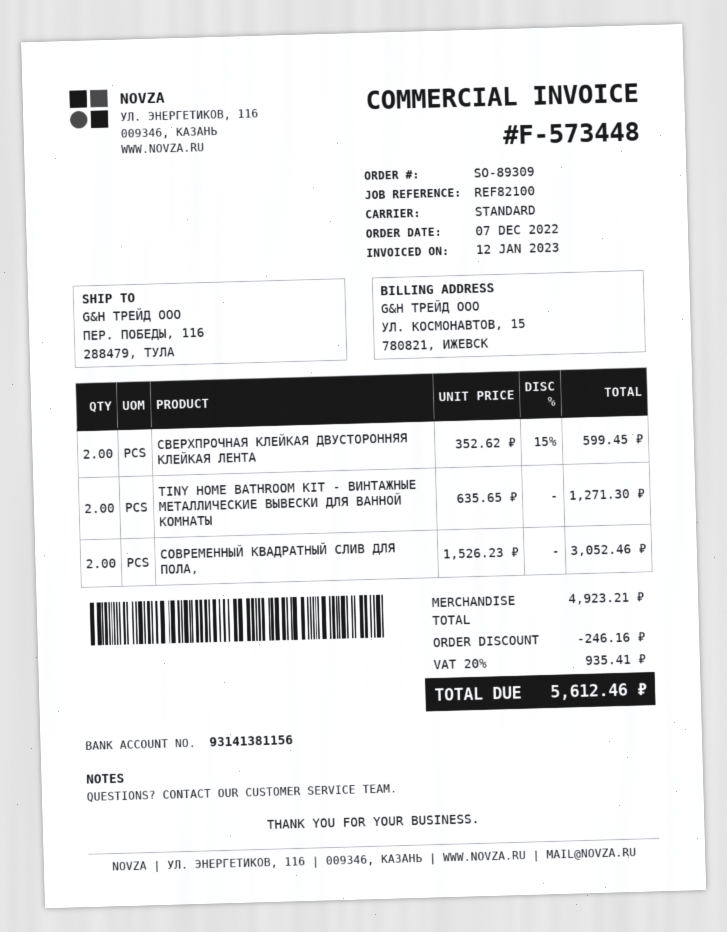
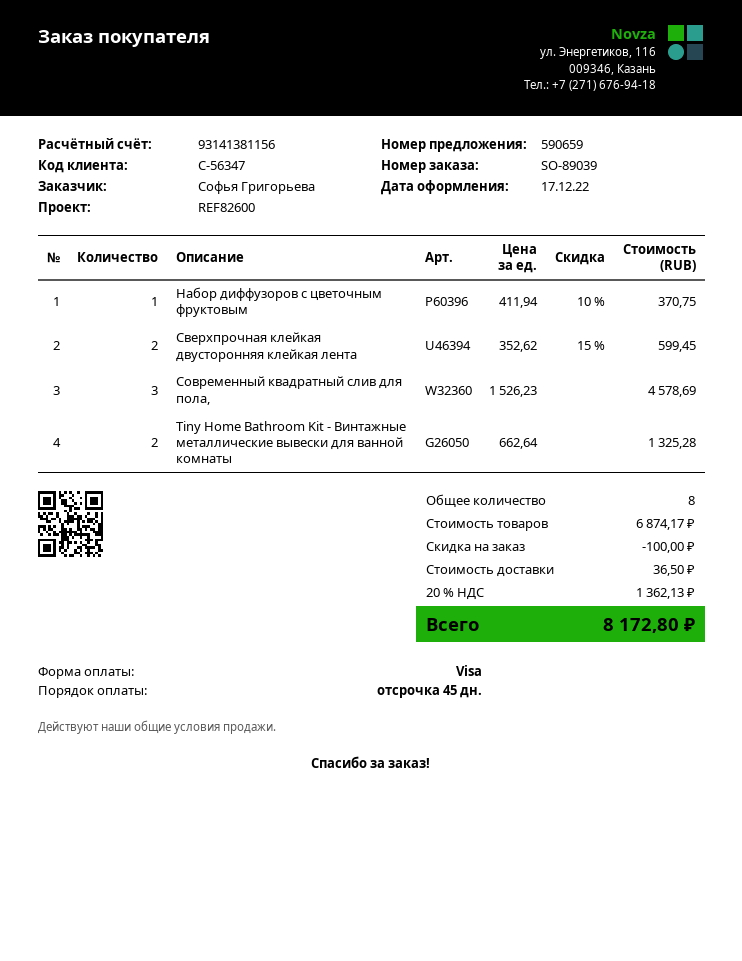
order number: SO-89309 -> SO-89039
order date: 2022-12-07 -> 2022-12-17
reference: REF82100 -> REF82600
TINY HOME BATHROOM KIT - ВИНТАЖНЫЕ МЕТАЛЛИЧЕСКИЕ ВЫВЕСКИ ДЛЯ ВАННОЙ КОМНАТЫ: 2 x 635.65 = 1271.30 -> 2 x 662.64 = 1325.28
СОВРЕМЕННЫЙ КВАДРАТНЫЙ СЛИВ ДЛЯ ПОЛА,: 2 x 1526.23 = 3052.46 -> 3 x 1526.23 = 4578.69
Набор диффузоров с цветочным фруктовым: none -> 1 x 411.94 - 10% = 370.75
subtotal: 4923.21 -> 6874.17
discount: 246.16 -> 100.00
shipping: none -> 36.50
tax: 20% = 935.41 -> 20% = 1362.13
total: 5612.46 -> 8172.80

